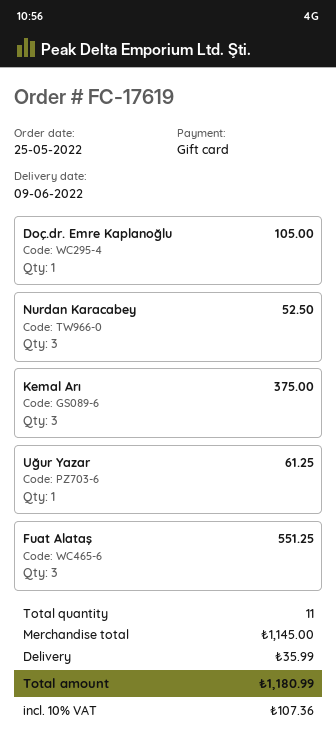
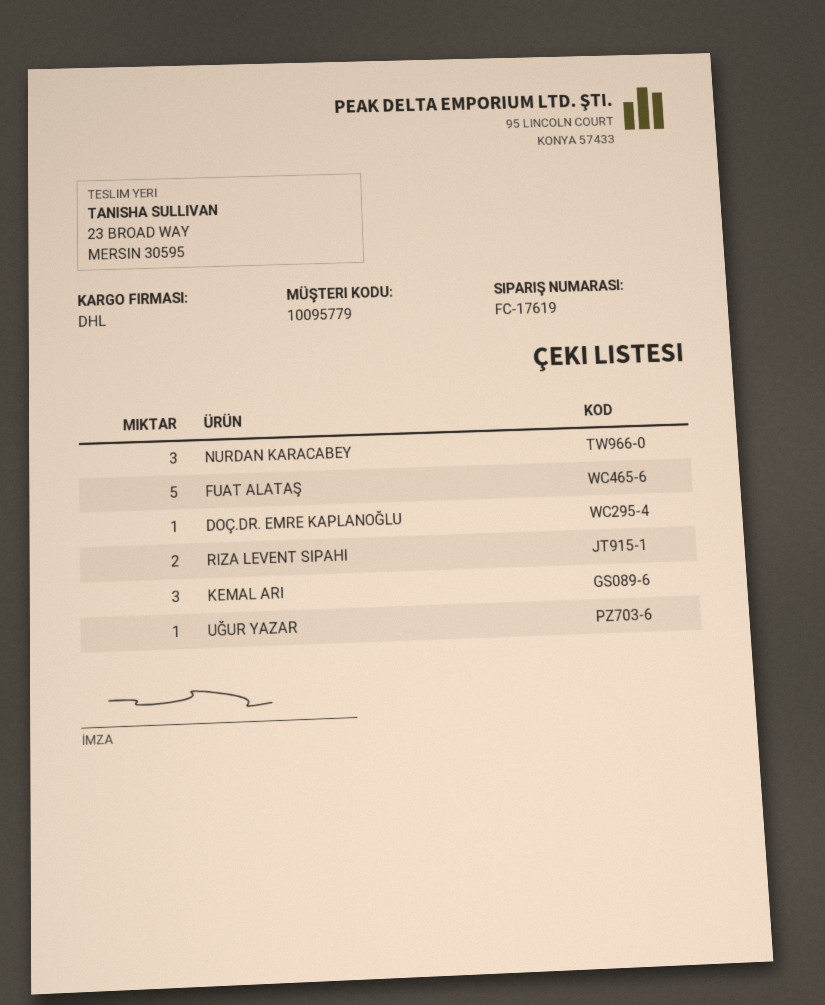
Fuat Alataş: 3 -> 5
RIZA LEVENT SIPAHI: none -> 2

